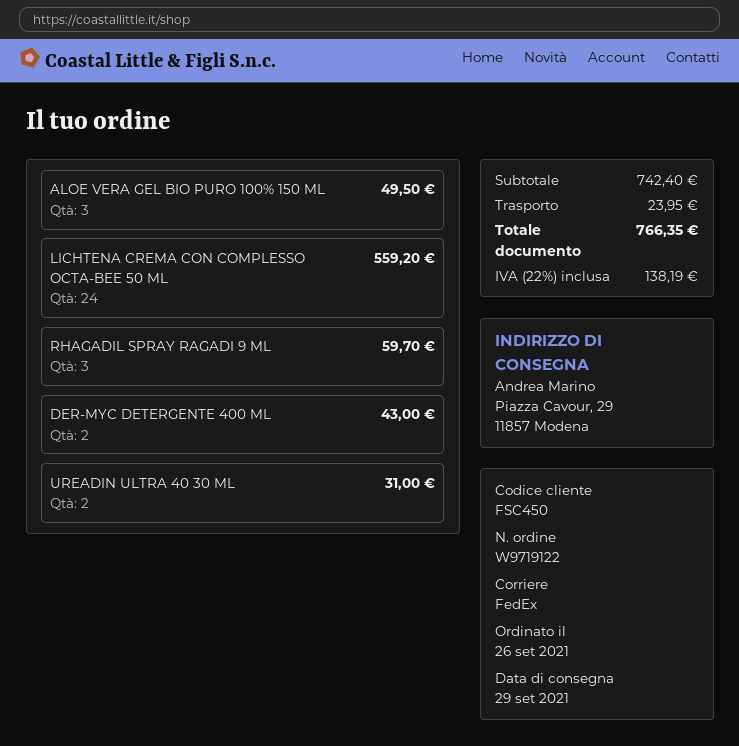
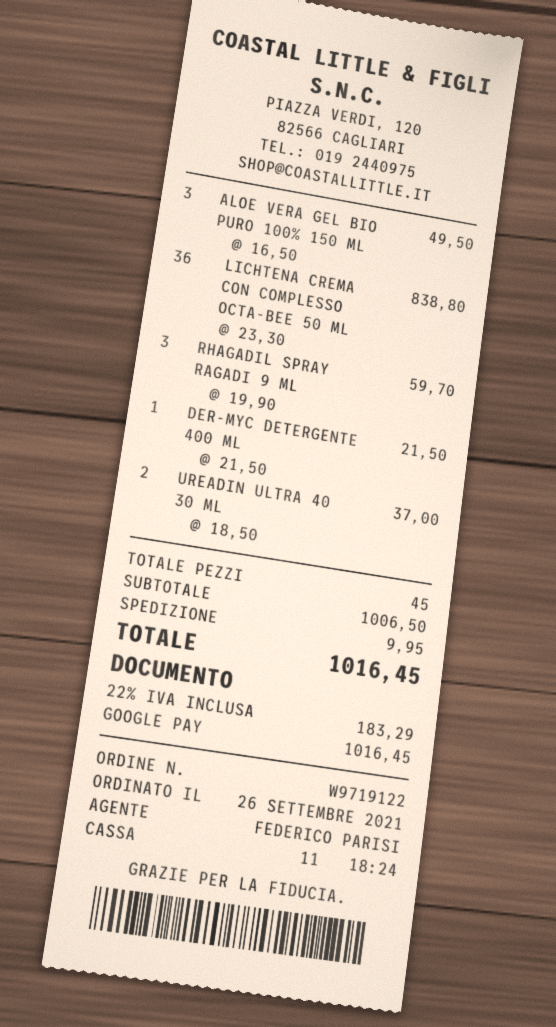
LICHTENA CREMA CON COMPLESSO OCTA-BEE 50 ML: 24 for 559.20 -> 36 for 838.80
DER-MYC DETERGENTE 400 ML: 2 for 43.00 -> 1 for 21.50
UREADIN ULTRA 40 30 ML: 2 for 31.00 -> 2 for 37.00
subtotal: 742.40 -> 1006.50
shipping: 23.95 -> 9.95
tax: 22% = 138.19 -> 22% = 183.29
total: 766.35 -> 1016.45

